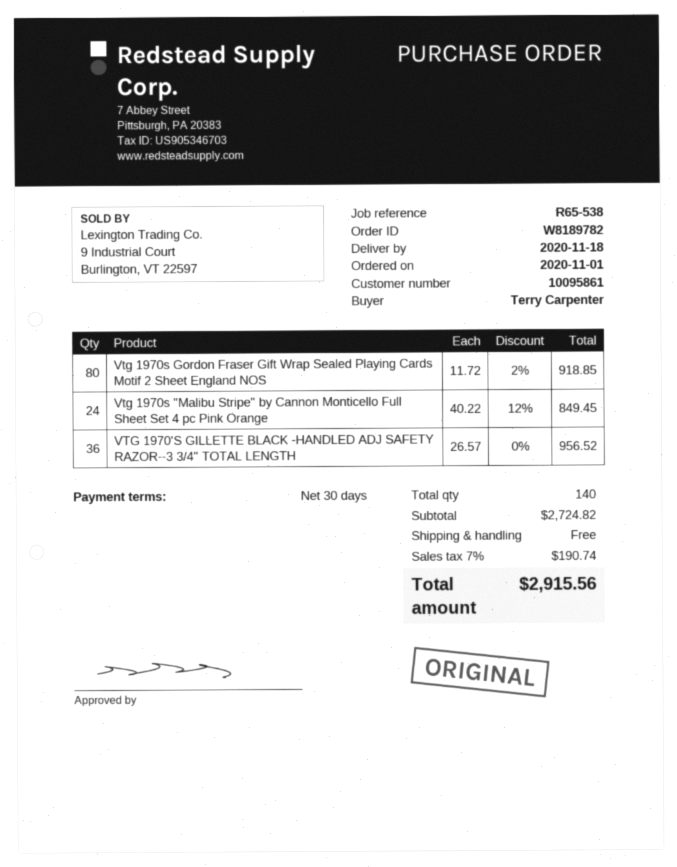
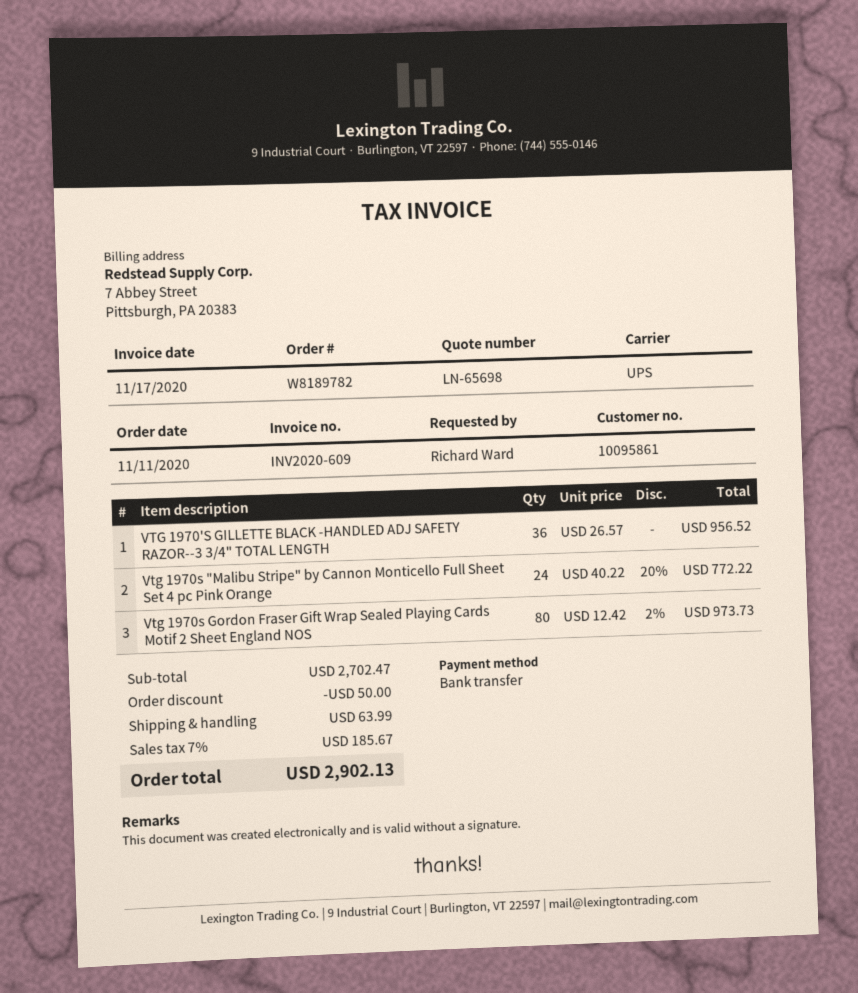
order date: 2020-11-01 -> 2020-11-11
ordered by: Terry Carpenter -> Richard Ward
Vtg 1970s Gordon Fraser Gift Wrap Sealed Playing Cards Motif 2 Sheet England NOS: 80 x 11.72 - 2% = 918.85 -> 80 x 12.42 - 2% = 973.73
Vtg 1970s "Malibu Stripe" by Cannon Monticello Full Sheet Set 4 pc Pink Orange: 24 x 40.22 - 12% = 849.45 -> 24 x 40.22 - 20% = 772.22
subtotal: 2724.82 -> 2702.47
discount: none -> 50.00
shipping: 0.00 -> 63.99
tax: 7% = 190.74 -> 7% = 185.67
total: 2915.56 -> 2902.13

